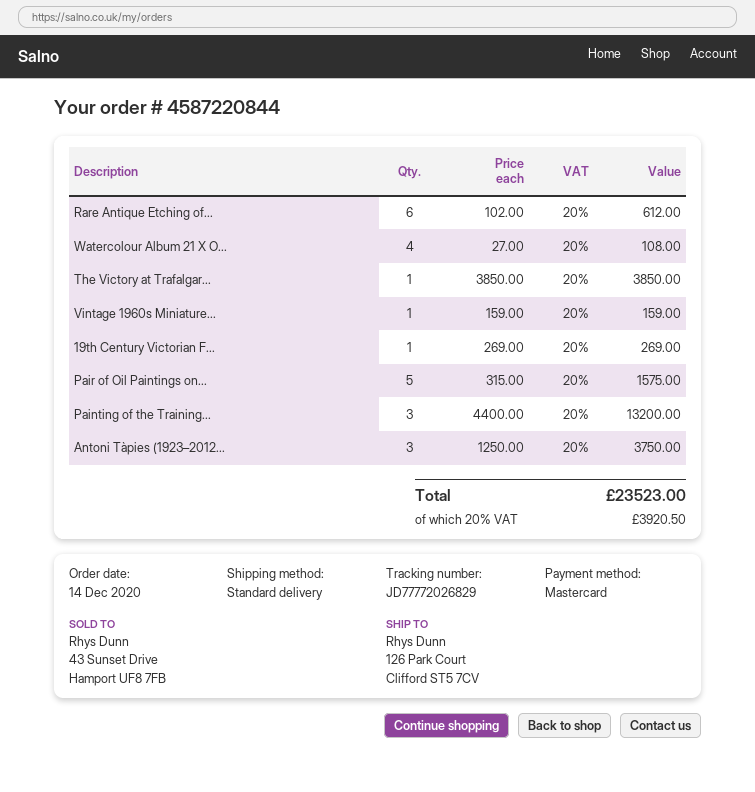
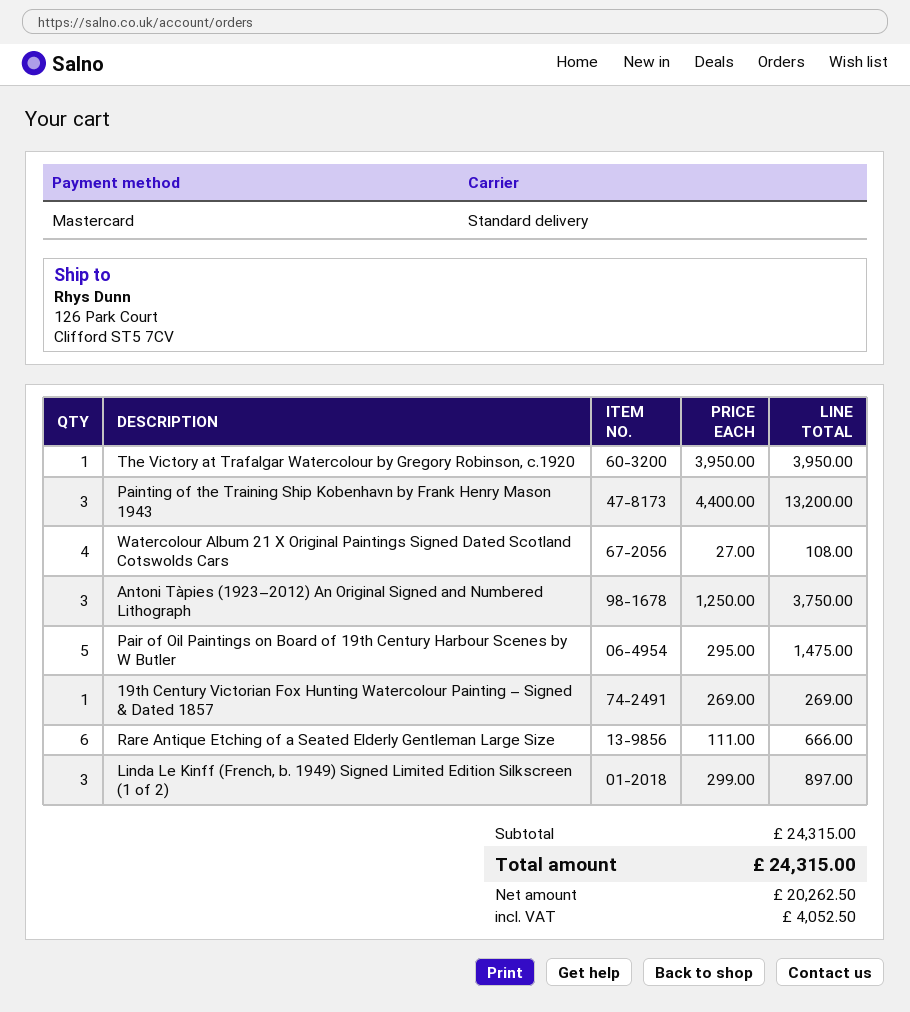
Rare Antique Etching of...: 6 x 102.00 = 612.00 -> 6 x 111.00 = 666.00
The Victory at Trafalgar...: 1 x 3850.00 = 3850.00 -> 1 x 3950.00 = 3950.00
Vintage 1960s Miniature...: 1 x 159.00 = 159.00 -> none
Pair of Oil Paintings on...: 5 x 315.00 = 1575.00 -> 5 x 295.00 = 1475.00
Linda Le Kinff (French, b. 1949) Signed Limited Edition Silkscreen (1 of 2): none -> 3 x 299.00 = 897.00
tax: 3920.50 -> 4052.50
total: 23523.00 -> 24315.00

